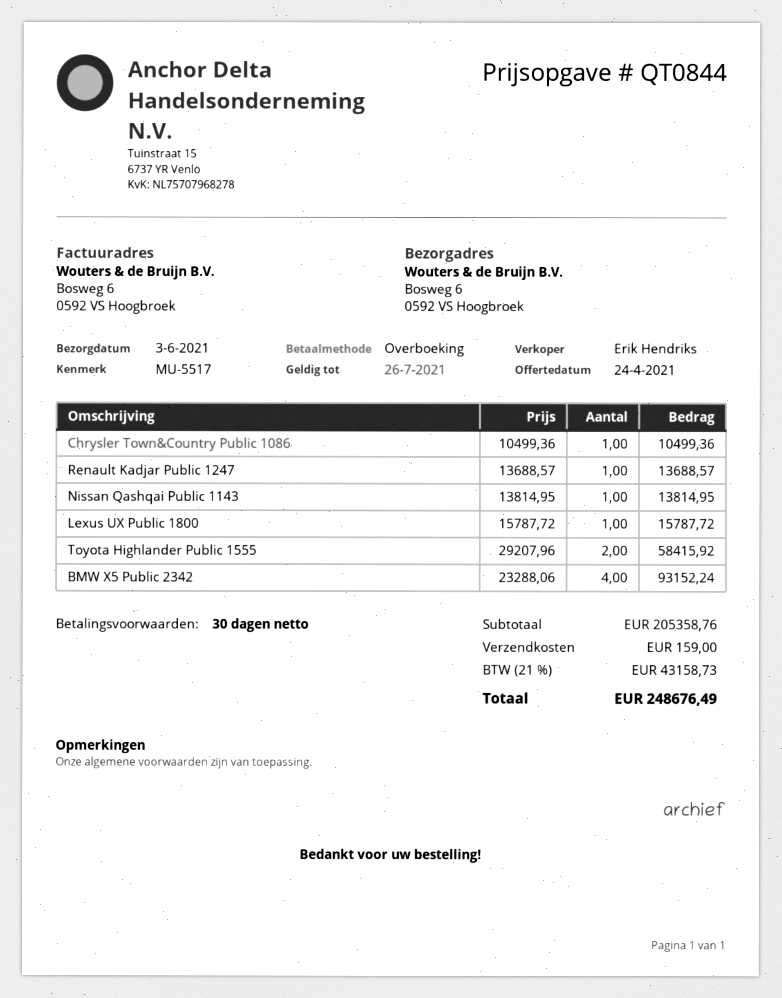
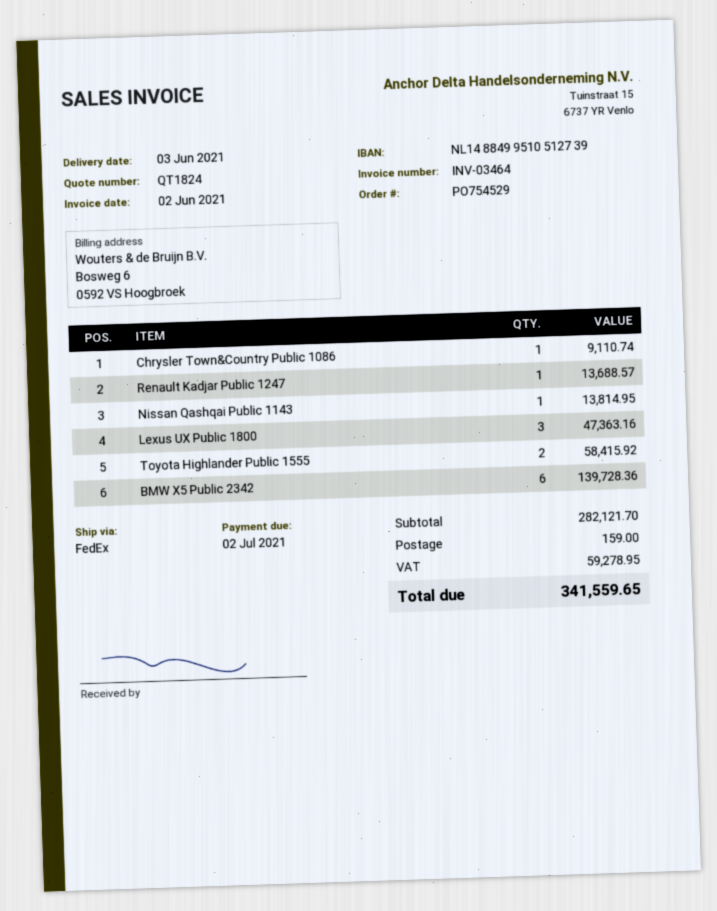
quote number: QT0844 -> QT1824
Chrysler Town&Country Public 1086: 1 for 10499.36 -> 1 for 9110.74
Lexus UX Public 1800: 1 for 15787.72 -> 3 for 47363.16
BMW X5 Public 2342: 4 for 93152.24 -> 6 for 139728.36
subtotal: 205358.76 -> 282121.70
tax: 43158.73 -> 59278.95
total: 248676.49 -> 341559.65

